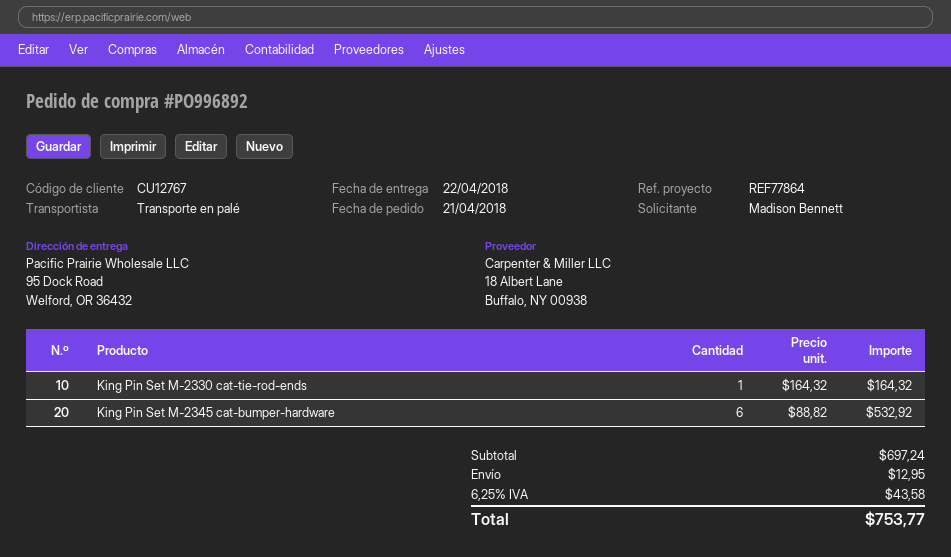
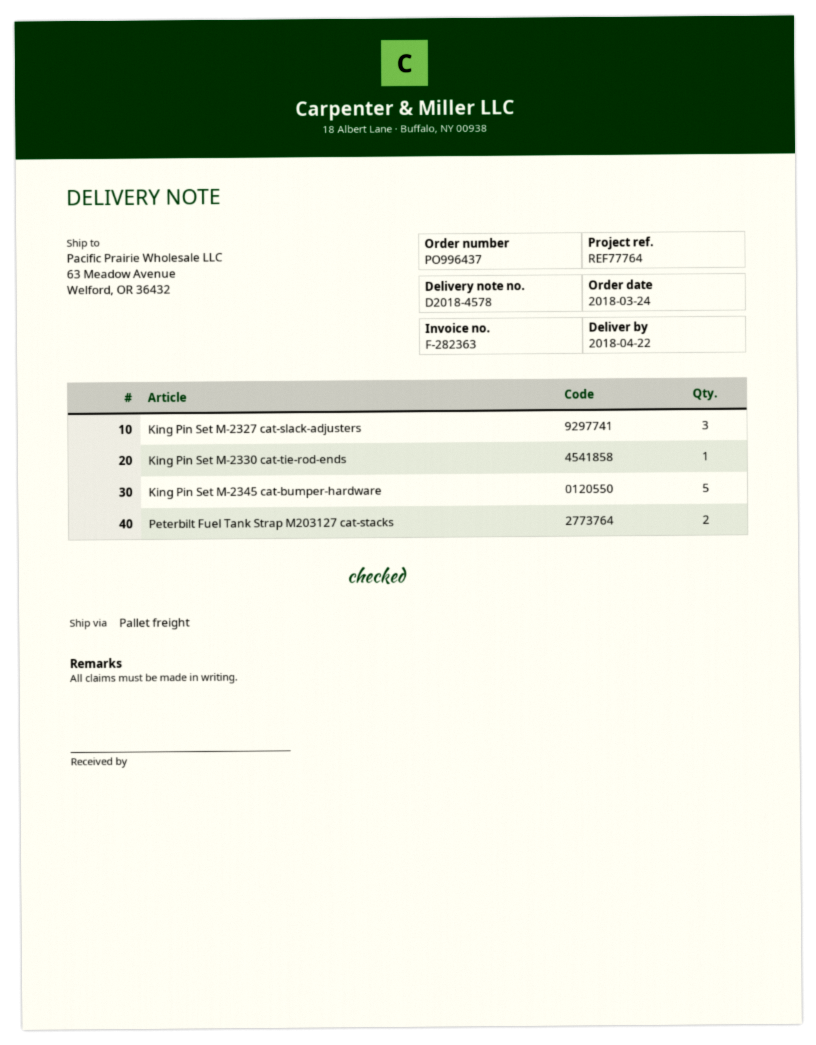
order number: PO996892 -> PO996437
order date: 2018-04-21 -> 2018-03-24
reference: REF77864 -> REF77764
ship to: 95 Dock Road, Welford, OR 36432 -> 63 Meadow Avenue, Welford, OR 36432
King Pin Set M-2345 cat-bumper-hardware: 6 -> 5
King Pin Set M-2327 cat-slack-adjusters: none -> 3
Peterbilt Fuel Tank Strap M203127 cat-stacks: none -> 2

